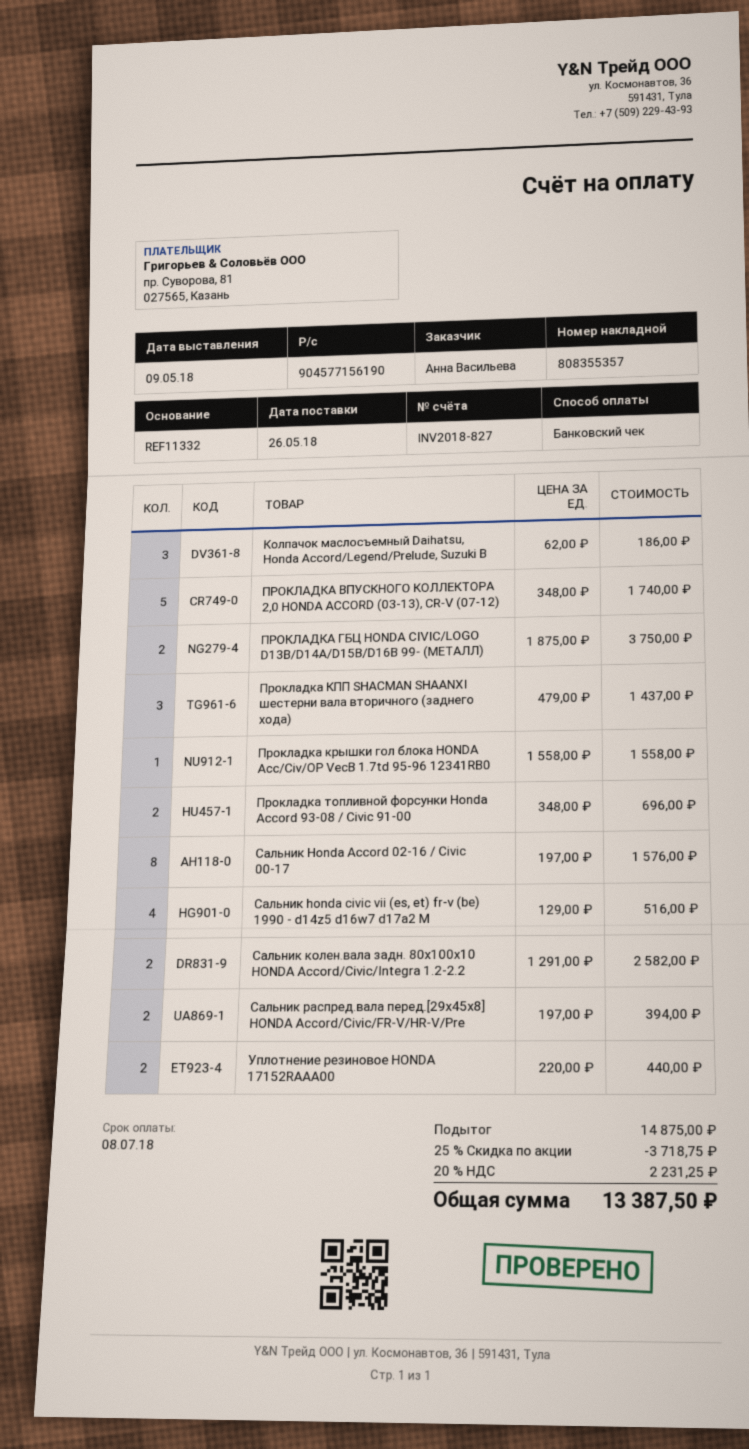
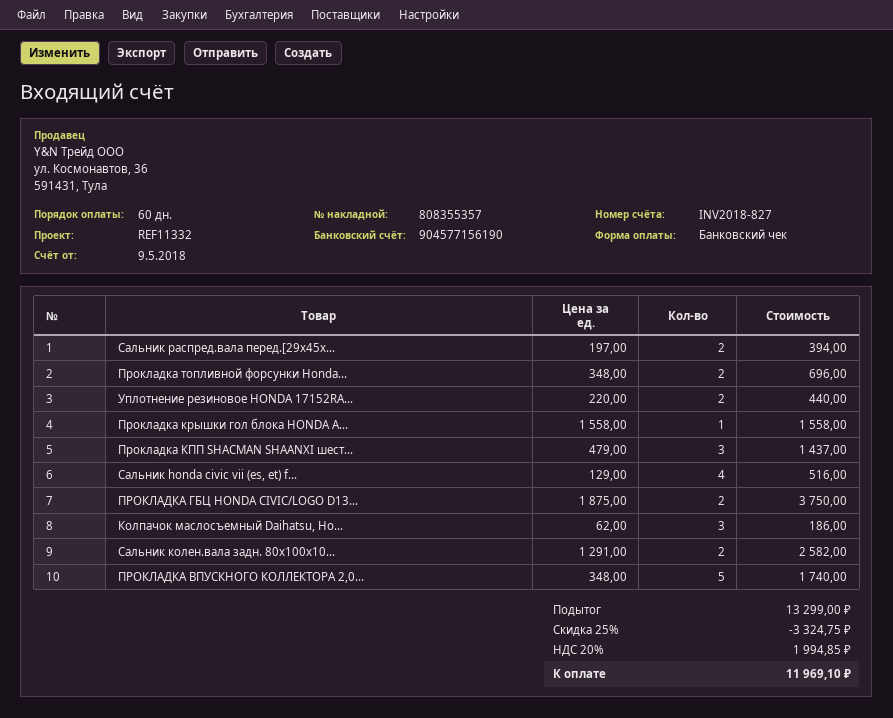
Сальник Honda Accord 02-16 / Civic 00-17: 8 x 197.00 = 1576.00 -> none
subtotal: 14875.00 -> 13299.00
discount: 25% = 3718.75 -> 25% = 3324.75
tax: 20% = 2231.25 -> 20% = 1994.85
total: 13387.50 -> 11969.10

